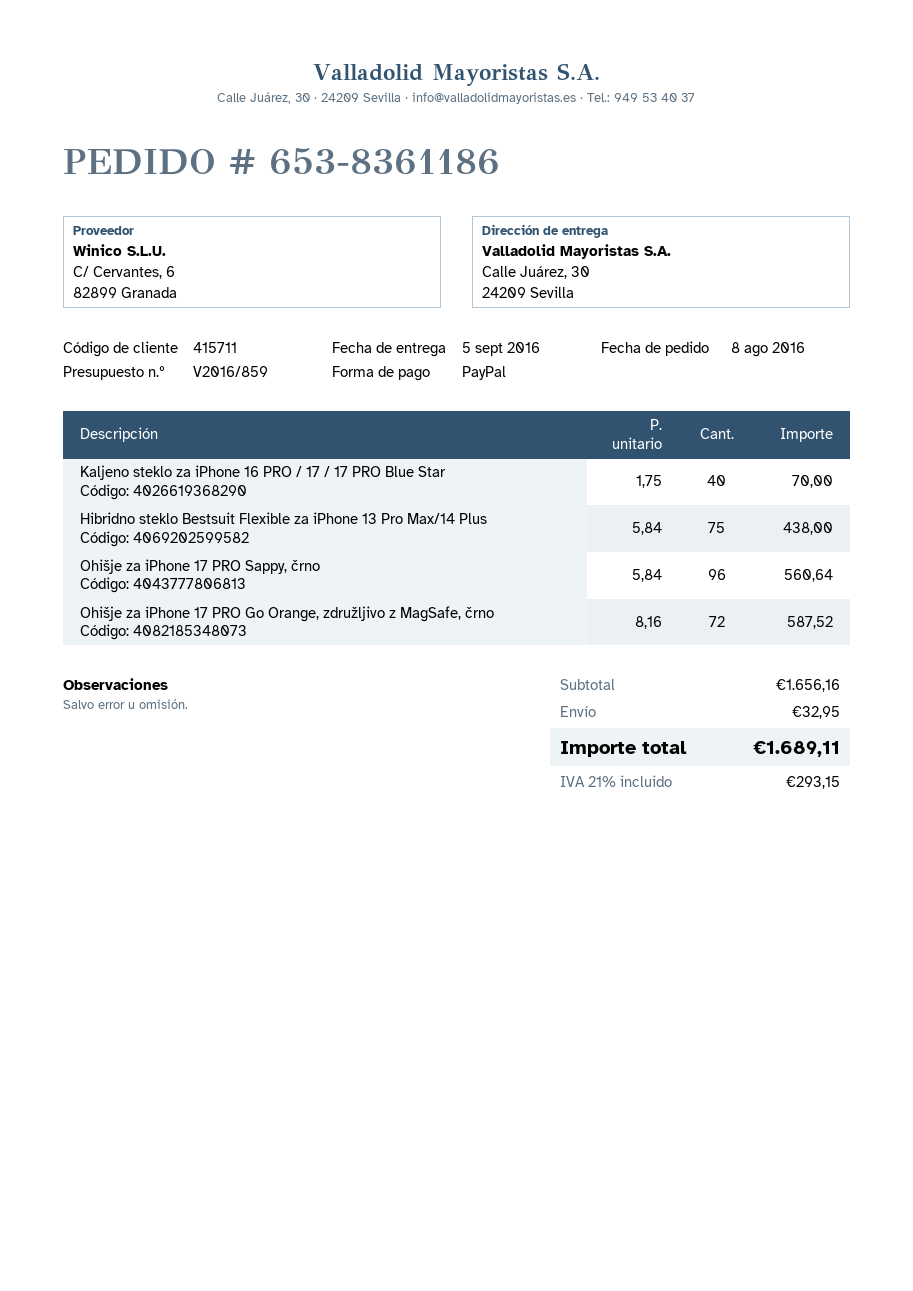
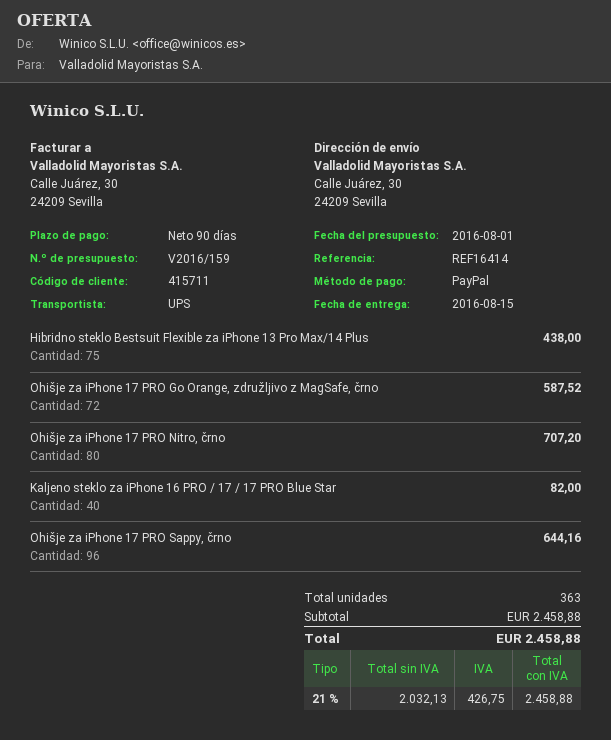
quote number: V2016/859 -> V2016/159
delivery date: 2016-09-05 -> 2016-08-15
Kaljeno steklo za iPhone 16 PRO / 17 / 17 PRO Blue Star: 40 for 70.00 -> 40 for 82.00
Ohišje za iPhone 17 PRO Sappy, črno: 96 for 560.64 -> 96 for 644.16
Ohišje za iPhone 17 PRO Nitro, črno: none -> 80 for 707.20
subtotal: 1656.16 -> 2458.88
shipping: 32.95 -> none
tax: 21% = 293.15 -> 21% = 426.75
total: 1689.11 -> 2458.88

